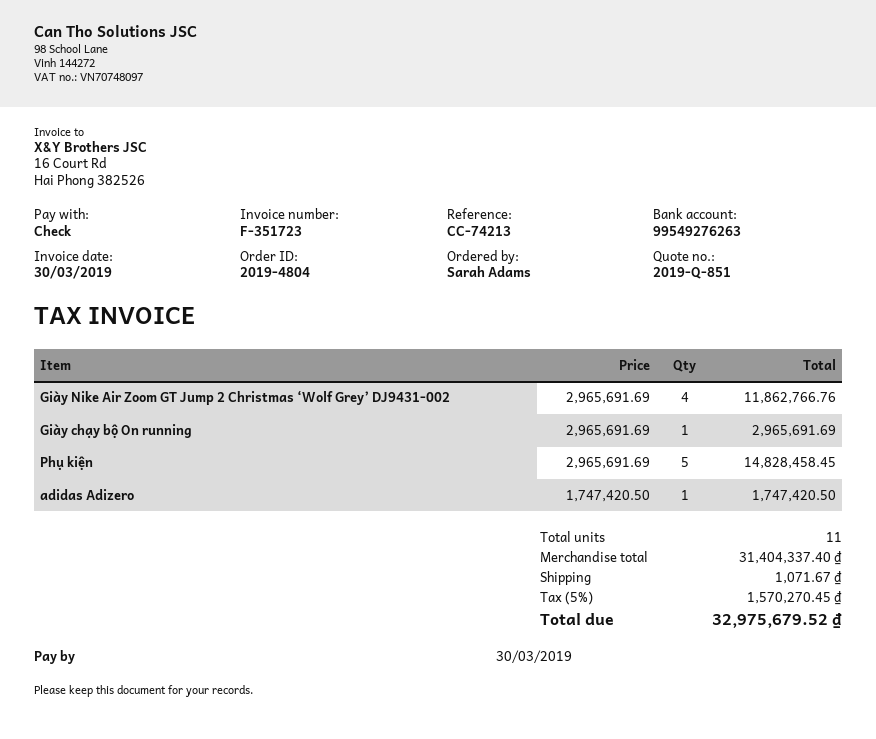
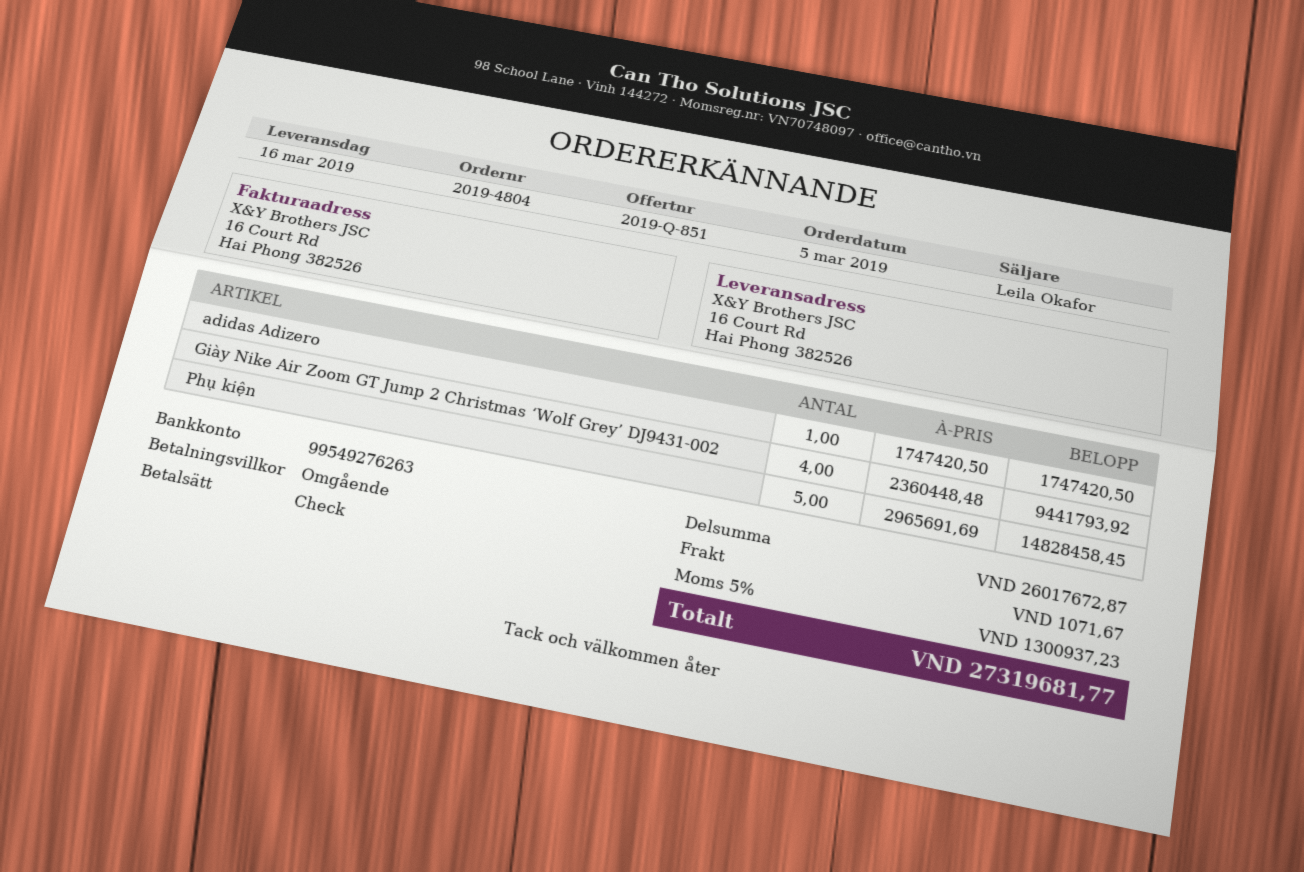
Giày Nike Air Zoom GT Jump 2 Christmas ‘Wolf Grey’ DJ9431-002: 4 x 2965691.69 = 11862766.76 -> 4 x 2360448.48 = 9441793.92
Giày chạy bộ On running: 1 x 2965691.69 = 2965691.69 -> none
subtotal: 31404337.40 -> 26017672.87
tax: 5% = 1570270.45 -> 5% = 1300937.23
total: 32975679.52 -> 27319681.77

